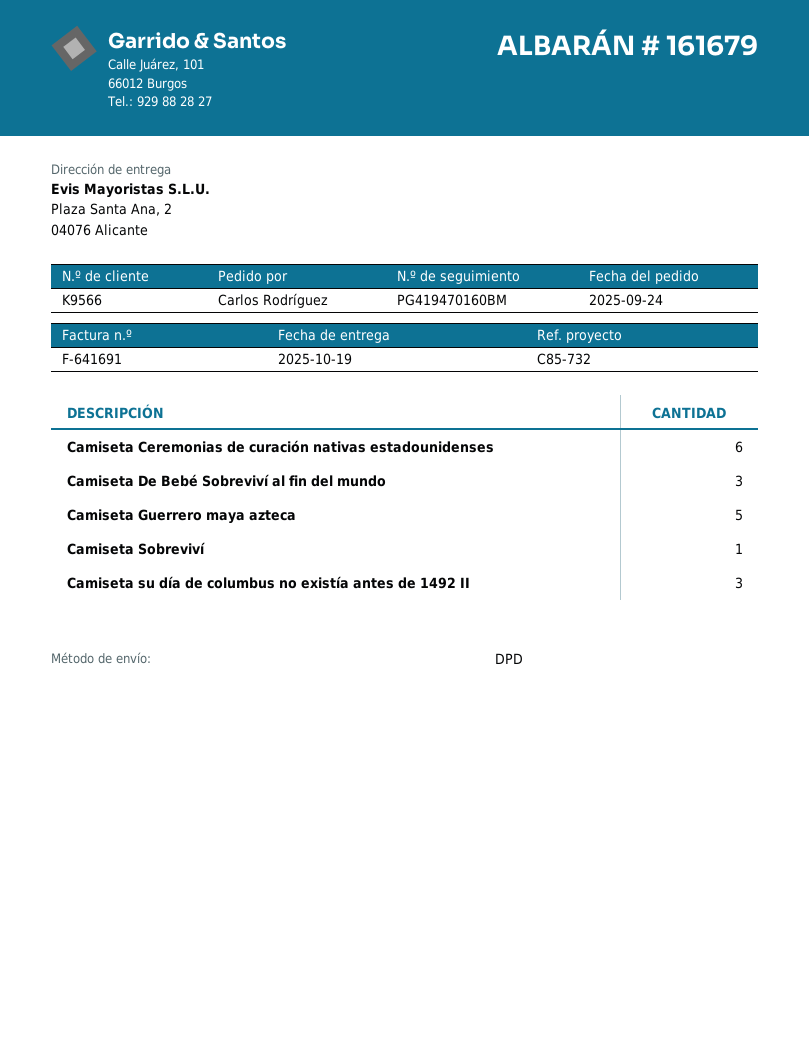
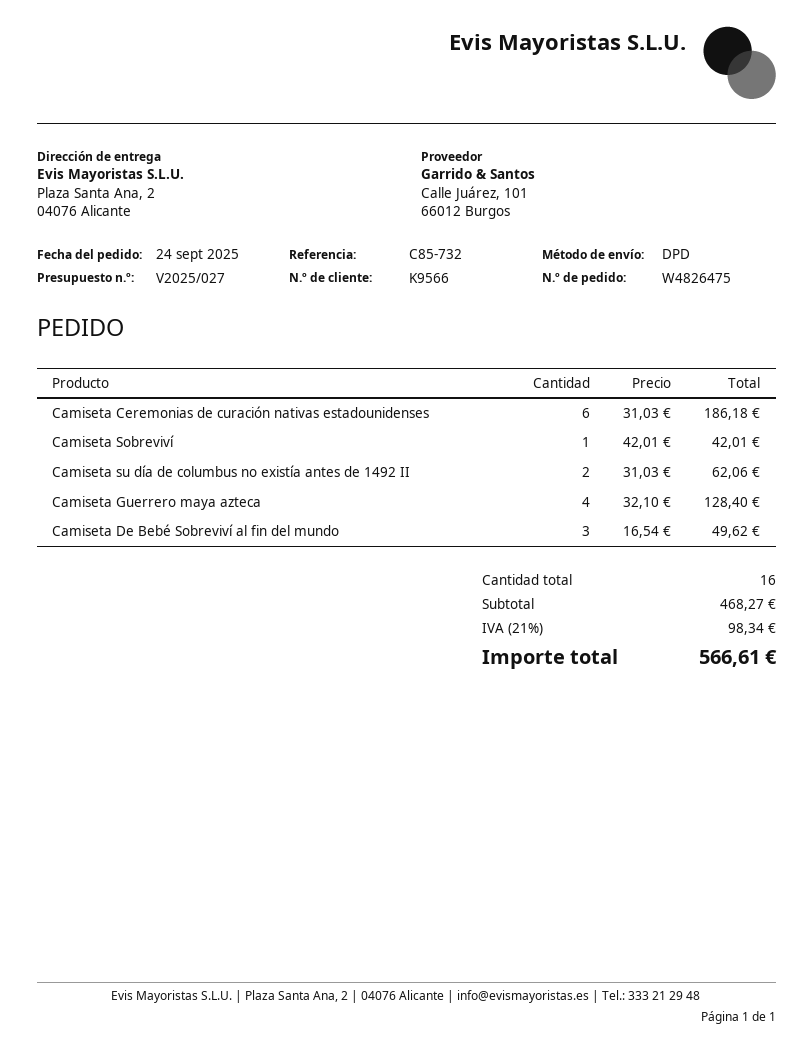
Camiseta Guerrero maya azteca: 5 -> 4
Camiseta su día de columbus no existía antes de 1492 II: 3 -> 2

